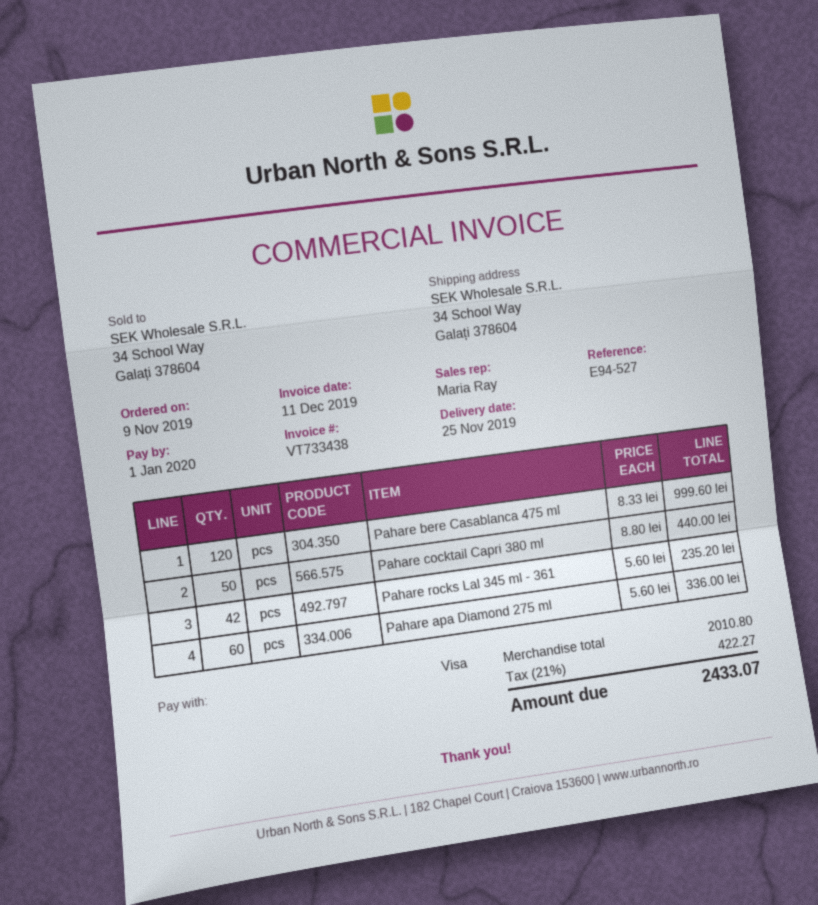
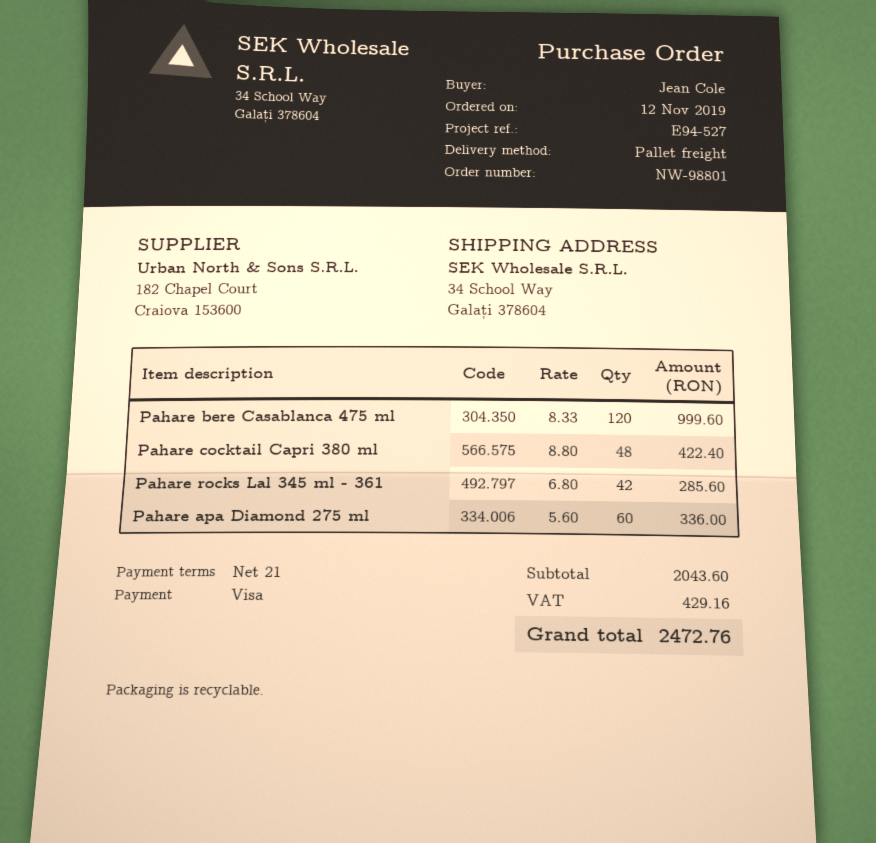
order date: 2019-11-09 -> 2019-11-12
Pahare cocktail Capri 380 ml: 50 x 8.80 = 440.00 -> 48 x 8.80 = 422.40
Pahare rocks Lal 345 ml - 361: 42 x 5.60 = 235.20 -> 42 x 6.80 = 285.60
subtotal: 2010.80 -> 2043.60
tax: 422.27 -> 429.16
total: 2433.07 -> 2472.76

